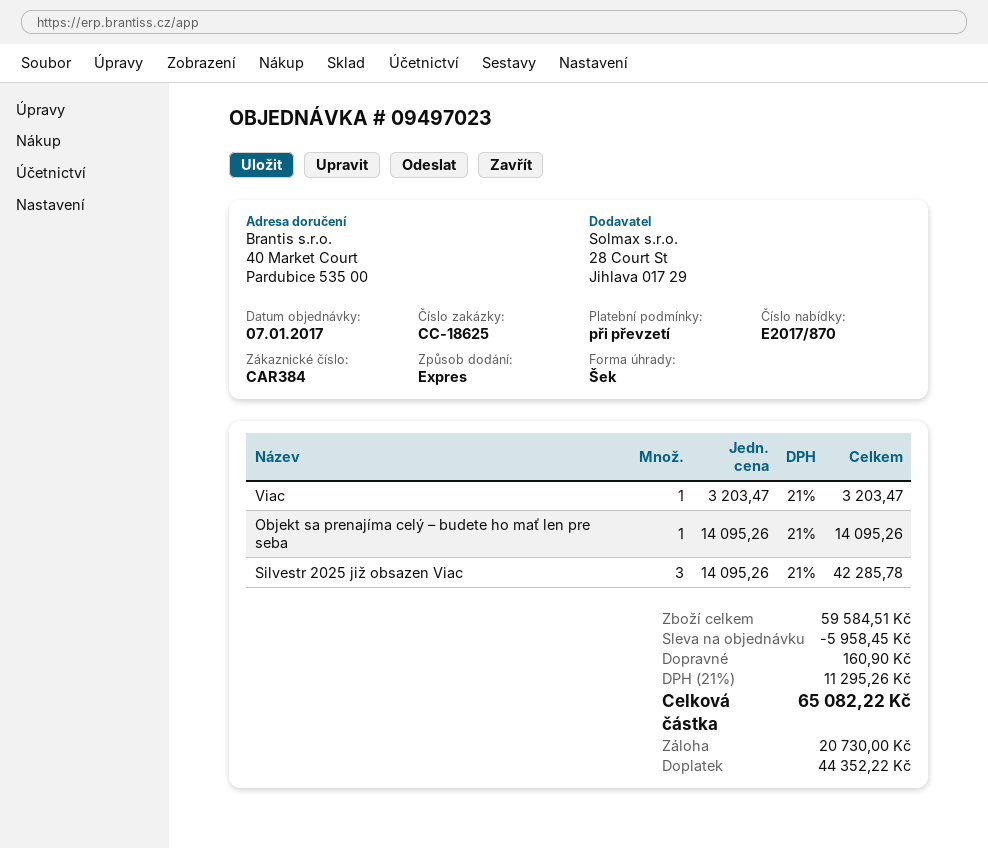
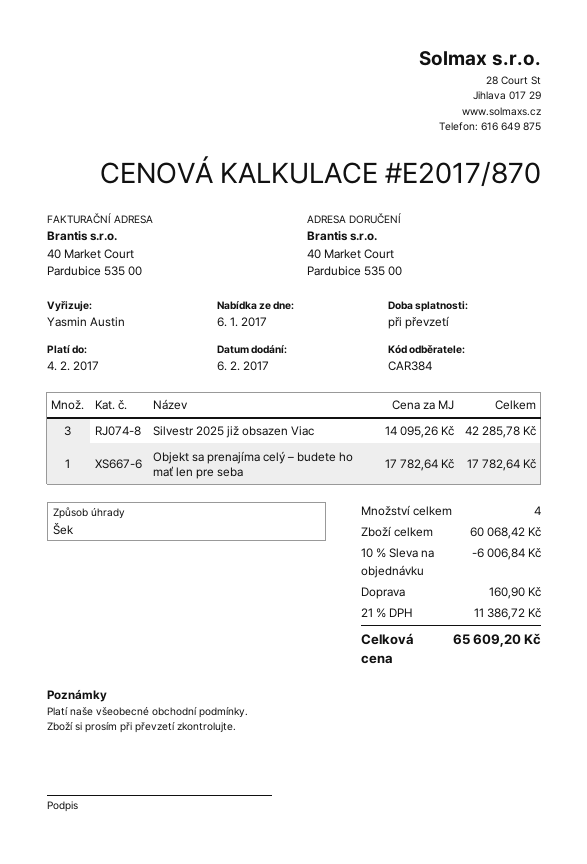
Viac: 1 x 3203.47 = 3203.47 -> none
Objekt sa prenajíma celý – budete ho mať len pre seba: 1 x 14095.26 = 14095.26 -> 1 x 17782.64 = 17782.64
subtotal: 59584.51 -> 60068.42
discount: 5958.45 -> 6006.84
tax: 21% = 11295.26 -> 21% = 11386.72
total: 65082.22 -> 65609.20

